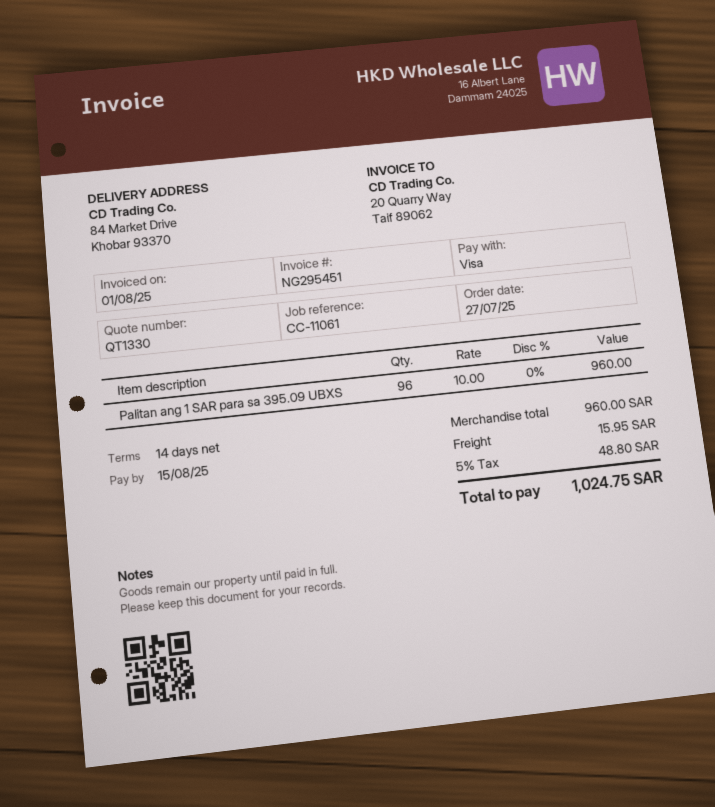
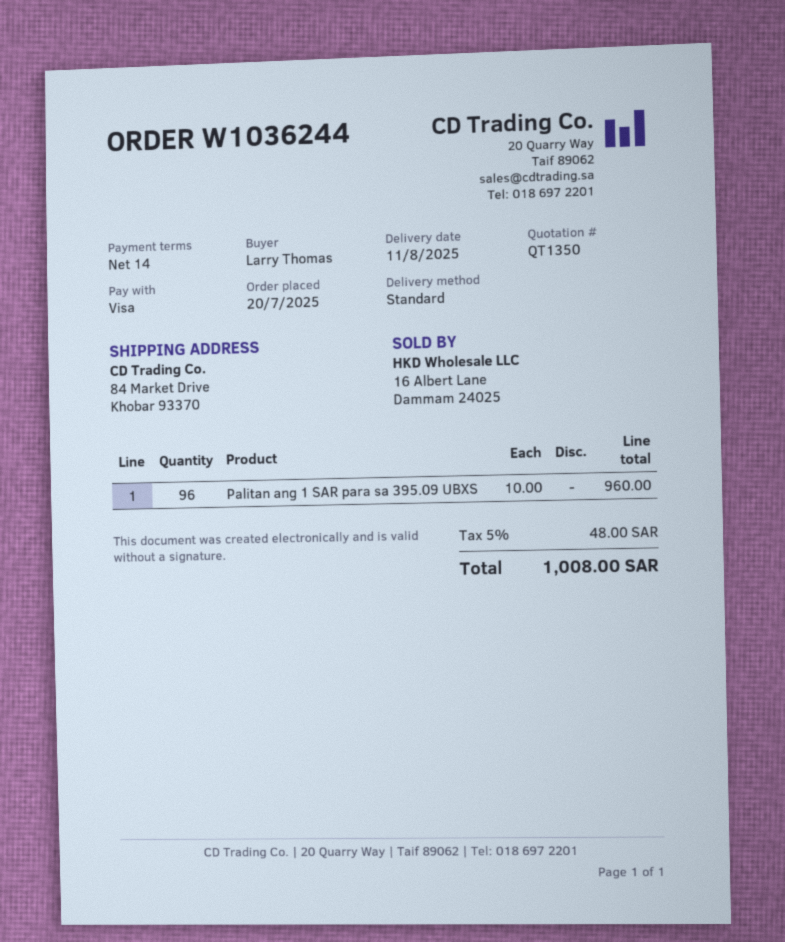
quote number: QT1330 -> QT1350
order date: 2025-07-27 -> 2025-07-20
shipping: 15.95 -> none
tax: 5% = 48.80 -> 5% = 48.00
total: 1024.75 -> 1008.00

